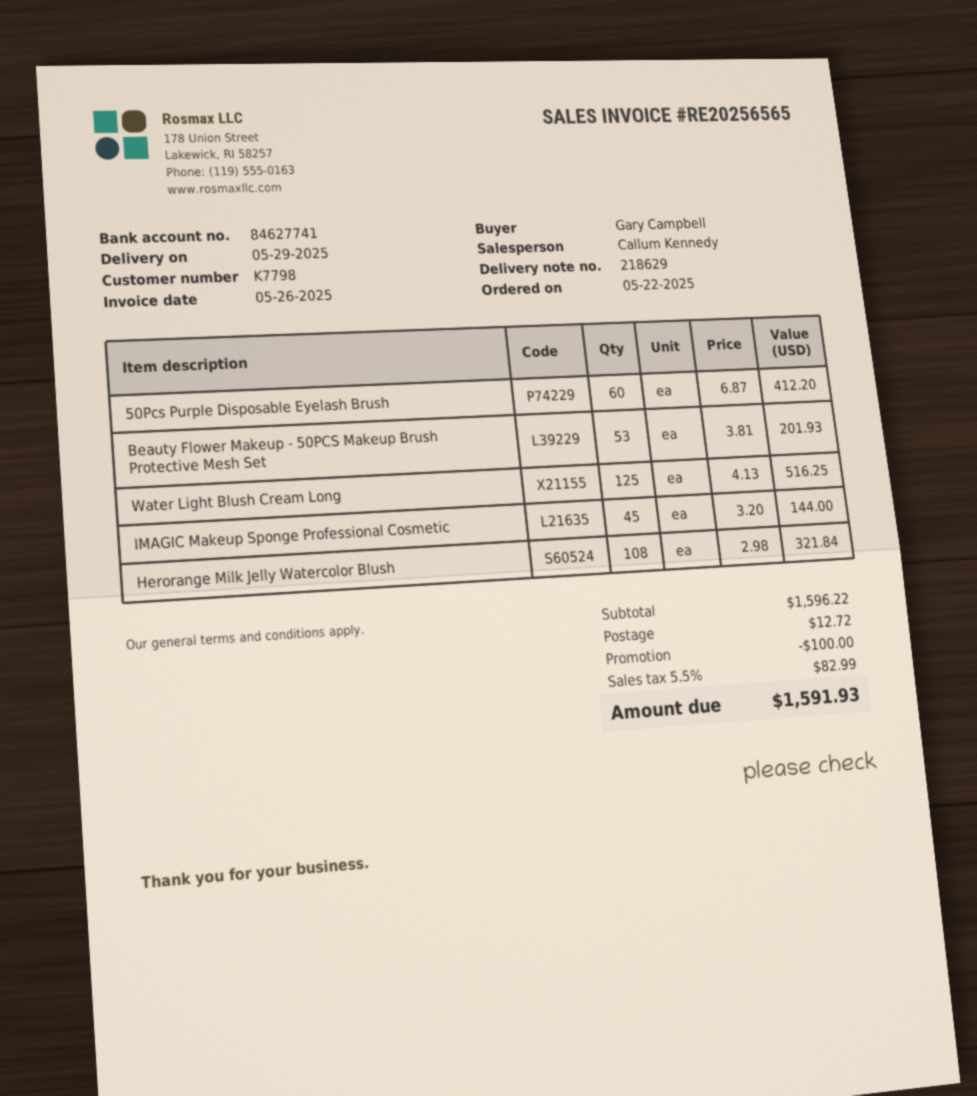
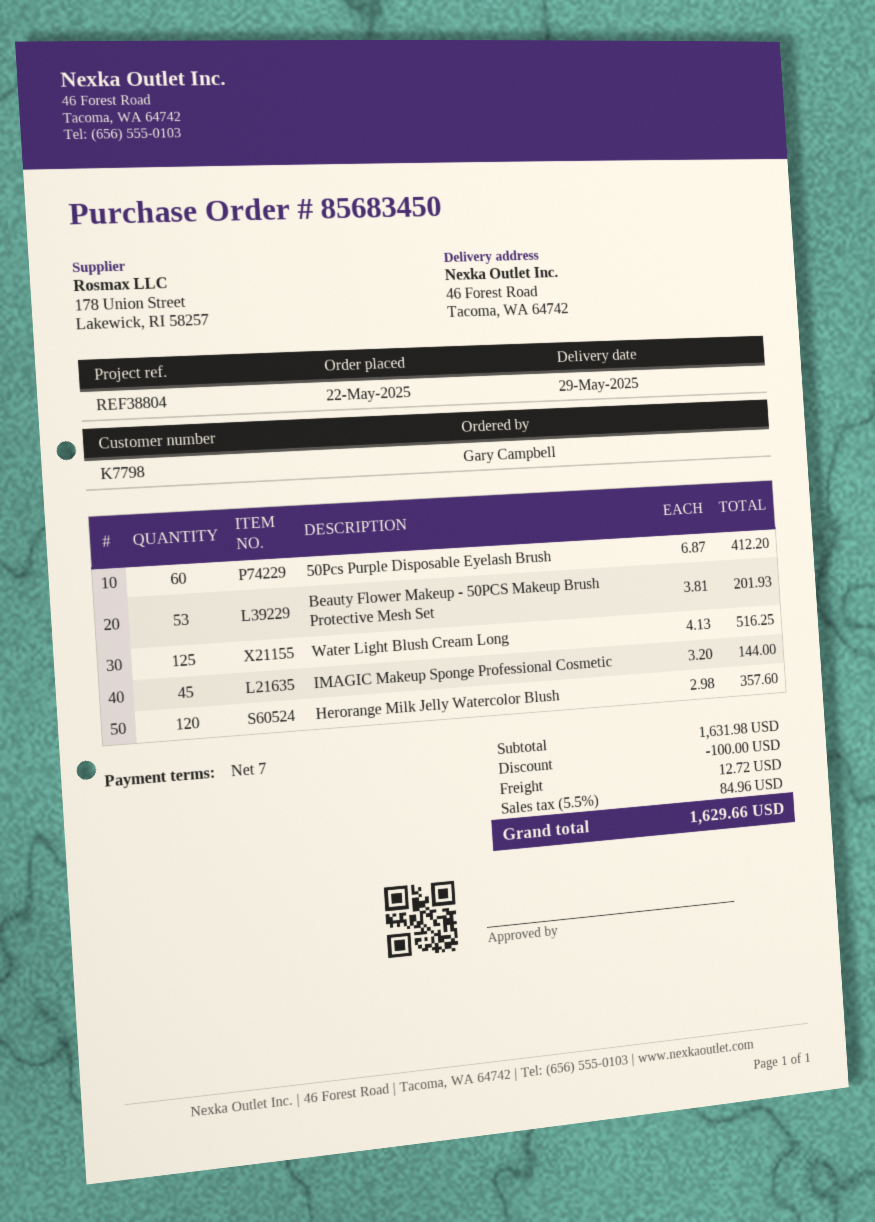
Herorange Milk Jelly Watercolor Blush: 108 x 2.98 = 321.84 -> 120 x 2.98 = 357.60
subtotal: 1596.22 -> 1631.98
tax: 5.5% = 82.99 -> 5.5% = 84.96
total: 1591.93 -> 1629.66

